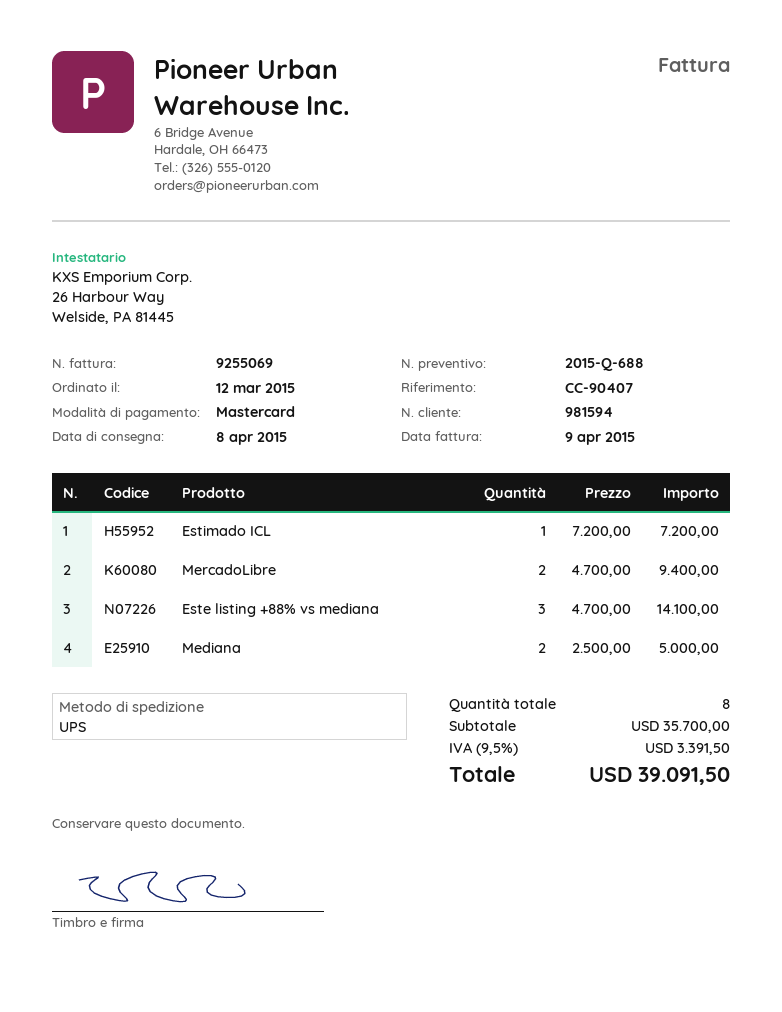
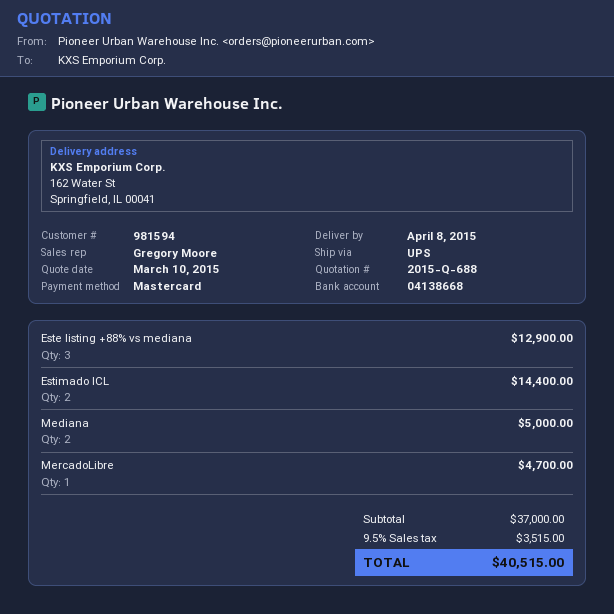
Estimado ICL: 1 for 7200.00 -> 2 for 14400.00
MercadoLibre: 2 for 9400.00 -> 1 for 4700.00
Este listing +88% vs mediana: 3 for 14100.00 -> 3 for 12900.00
subtotal: 35700.00 -> 37000.00
tax: 9.5% = 3391.50 -> 9.5% = 3515.00
total: 39091.50 -> 40515.00

